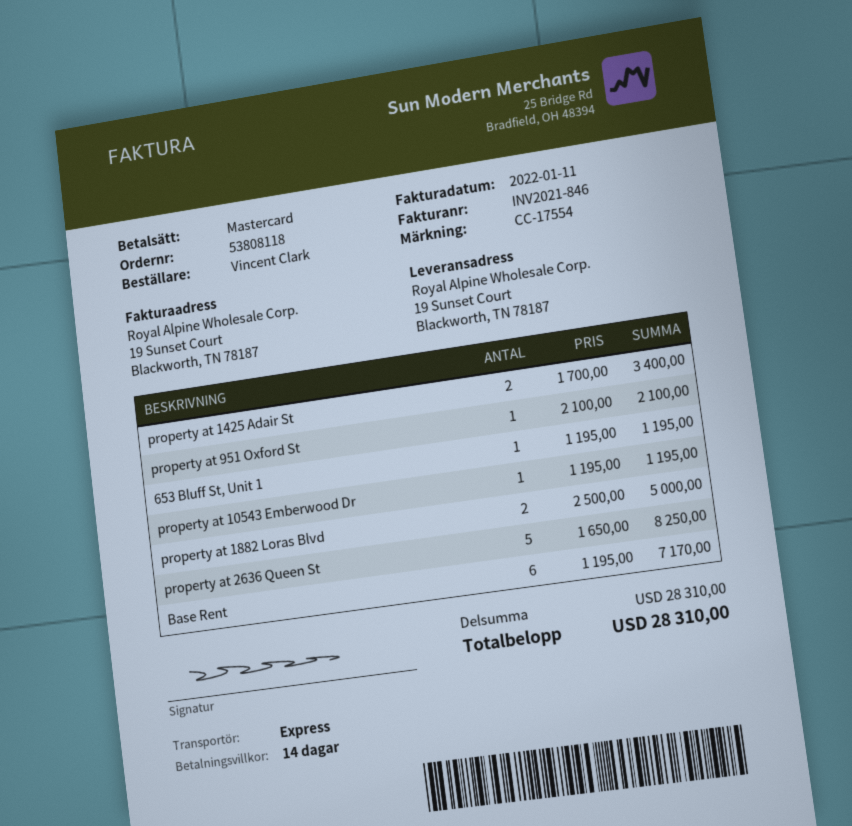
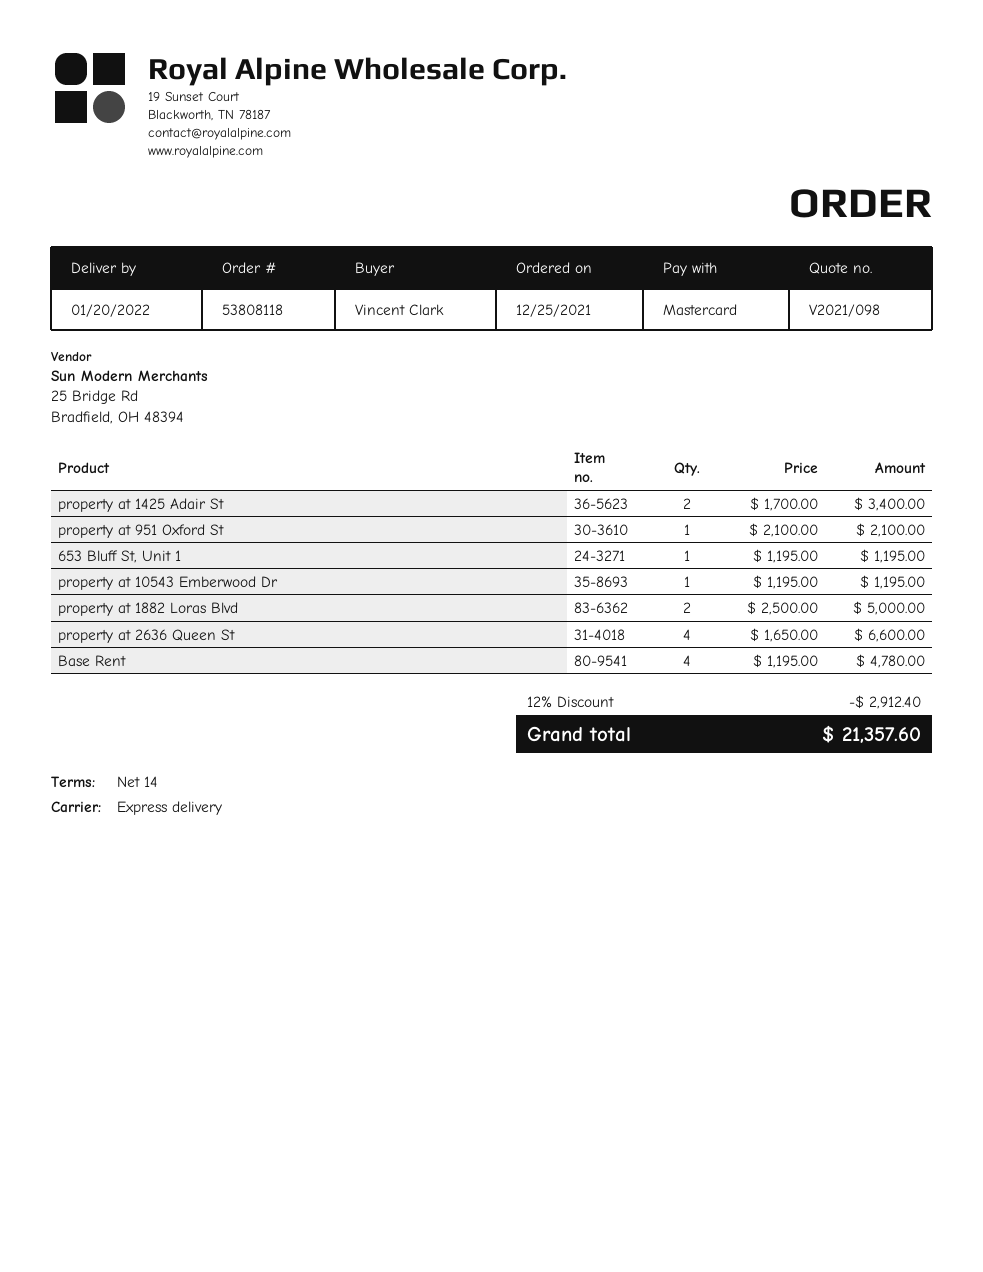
property at 2636 Queen St: 5 x 1650.00 = 8250.00 -> 4 x 1650.00 = 6600.00
Base Rent: 6 x 1195.00 = 7170.00 -> 4 x 1195.00 = 4780.00
discount: none -> 12% = 2912.40
total: 28310.00 -> 21357.60

